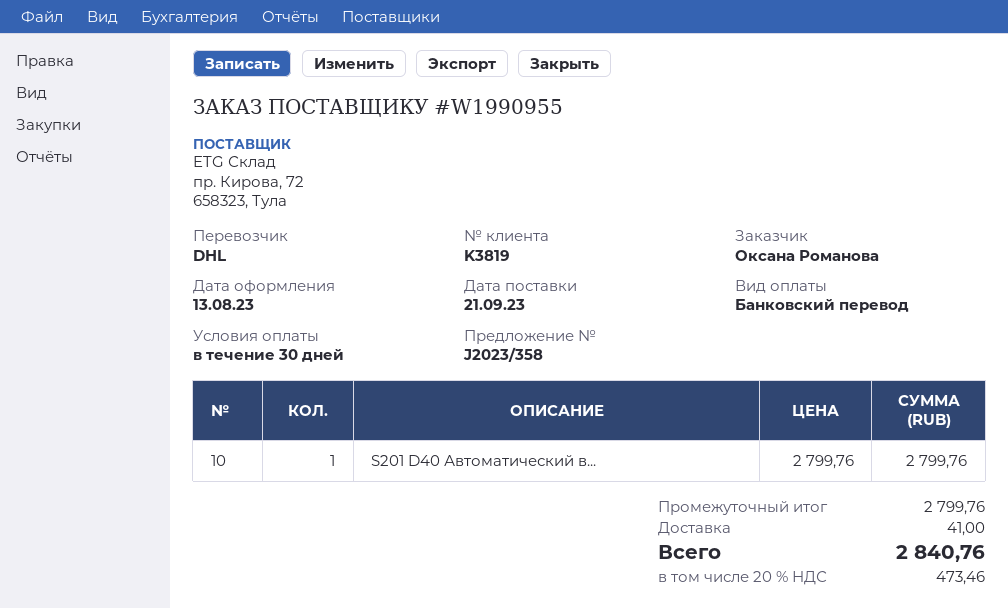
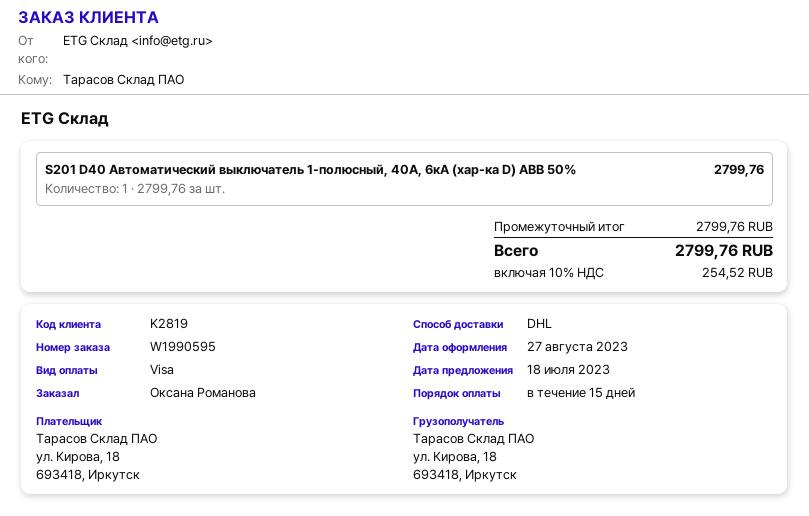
order number: W1990955 -> W1990595
order date: 2023-08-13 -> 2023-08-27
payment terms: 30 days -> 15 days
customer number: K3819 -> K2819
payment method: bank transfer -> Visa
shipping: 41.00 -> none
tax: 20% = 473.46 -> 10% = 254.52
total: 2840.76 -> 2799.76

